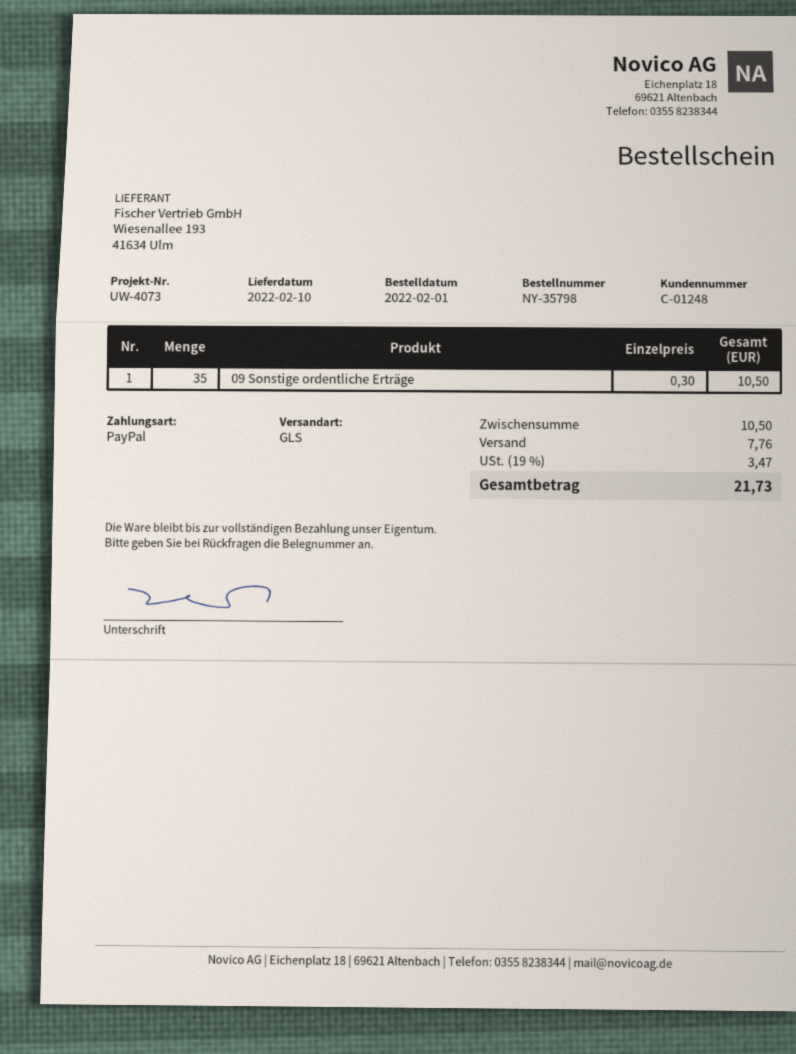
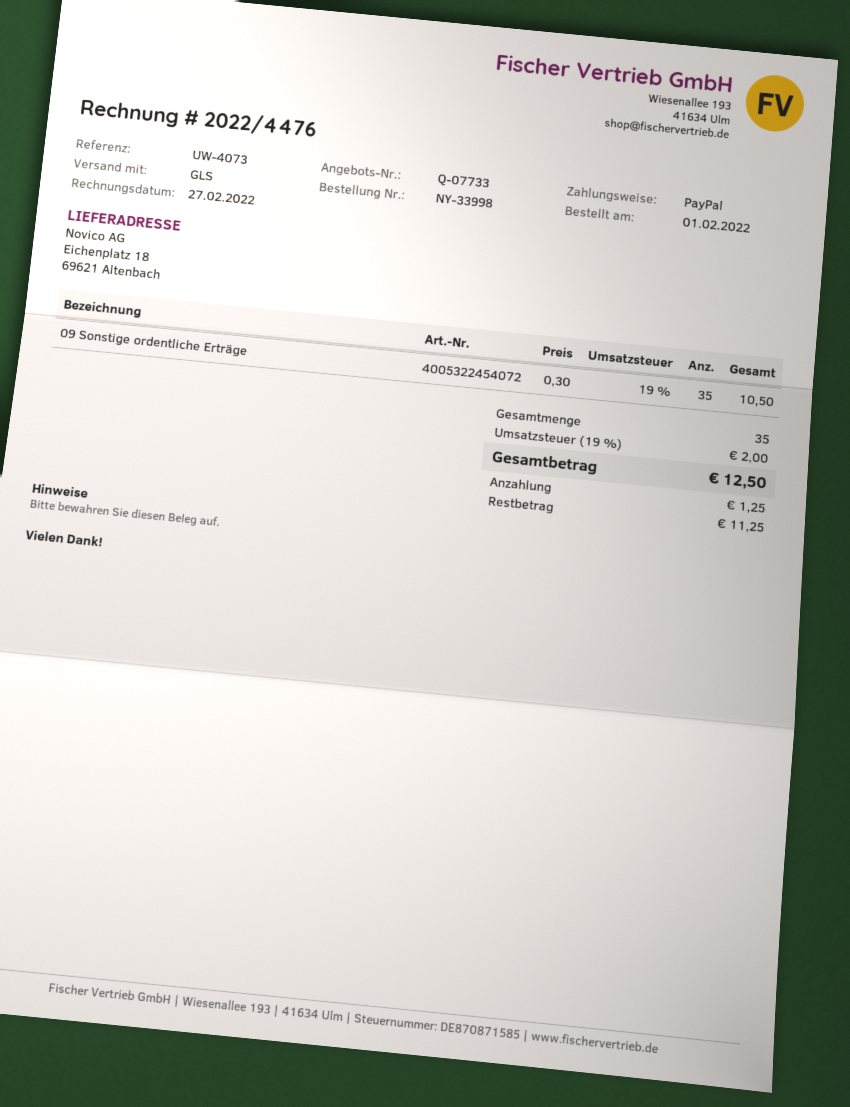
order number: NY-35798 -> NY-33998
shipping: 7.76 -> none
tax: 19% = 3.47 -> 19% = 2.00
total: 21.73 -> 12.50

